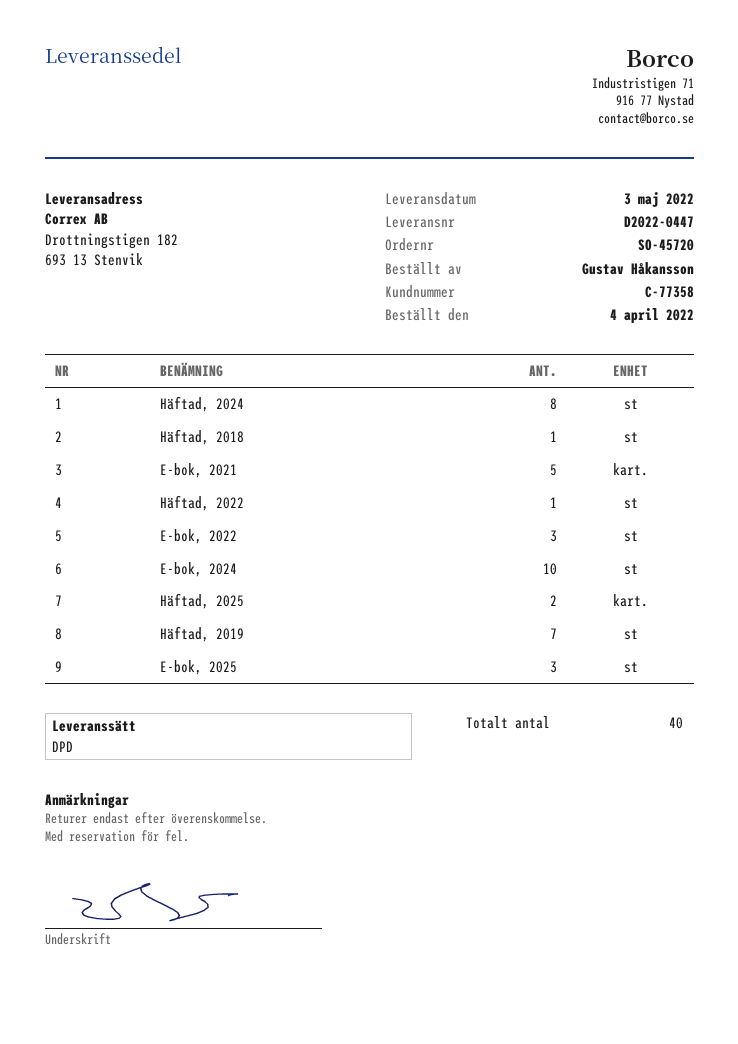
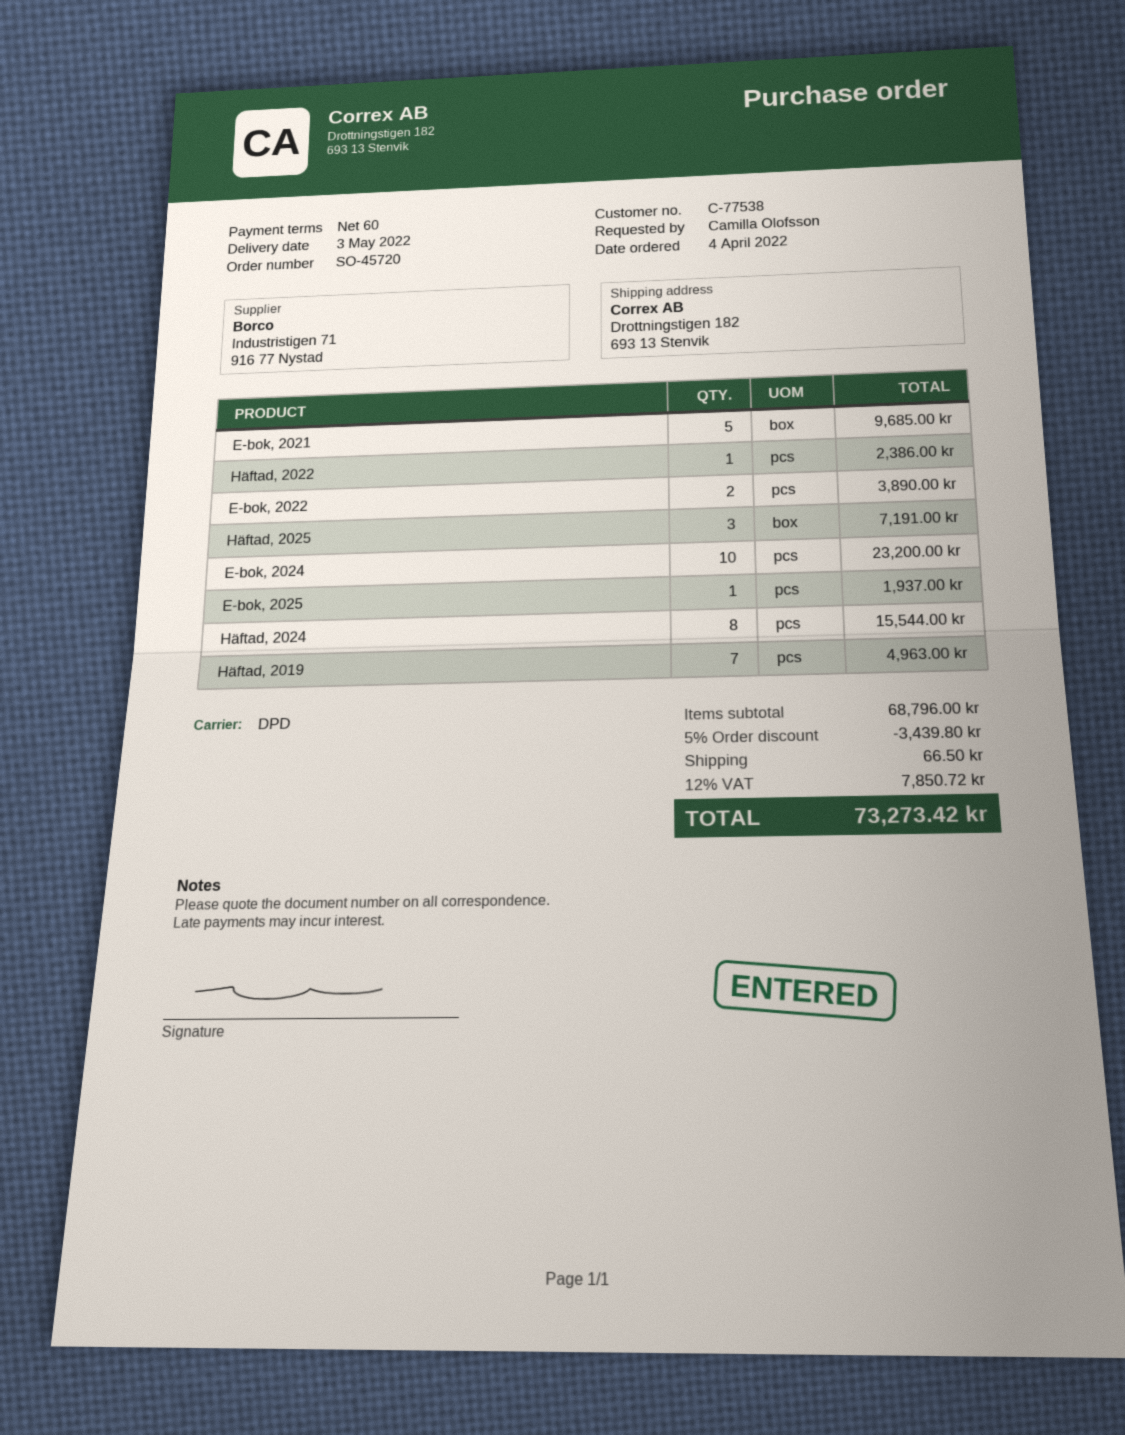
customer number: C-77358 -> C-77538
ordered by: Gustav Håkansson -> Camilla Olofsson
Häftad, 2018: 1 -> none
E-bok, 2022: 3 -> 2
Häftad, 2025: 2 -> 3
E-bok, 2025: 3 -> 1

